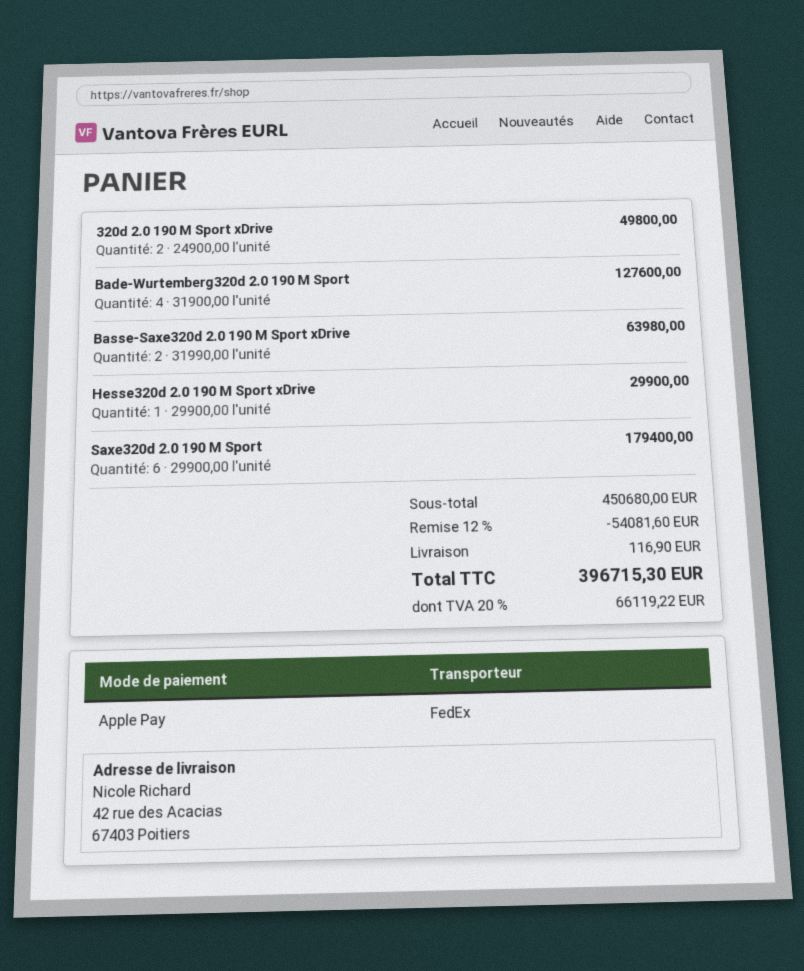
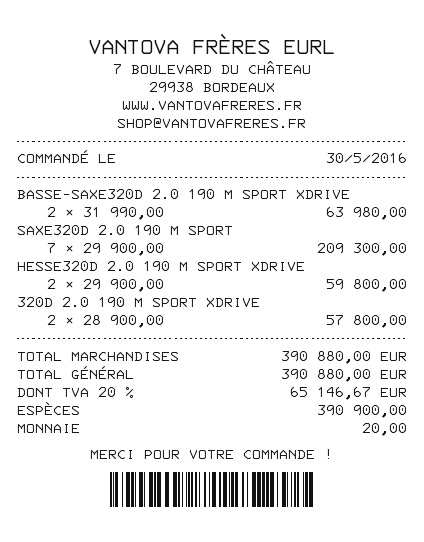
payment method: Apple Pay -> cash
320d 2.0 190 M Sport xDrive: 2 x 24900.00 = 49800.00 -> 2 x 28900.00 = 57800.00
Bade-Wurtemberg320d 2.0 190 M Sport: 4 x 31900.00 = 127600.00 -> none
Hesse320d 2.0 190 M Sport xDrive: 1 x 29900.00 = 29900.00 -> 2 x 29900.00 = 59800.00
Saxe320d 2.0 190 M Sport: 6 x 29900.00 = 179400.00 -> 7 x 29900.00 = 209300.00
subtotal: 450680.00 -> 390880.00
discount: 12% = 54081.60 -> none
shipping: 116.90 -> none
tax: 20% = 66119.22 -> 20% = 65146.67
total: 396715.30 -> 390880.00

